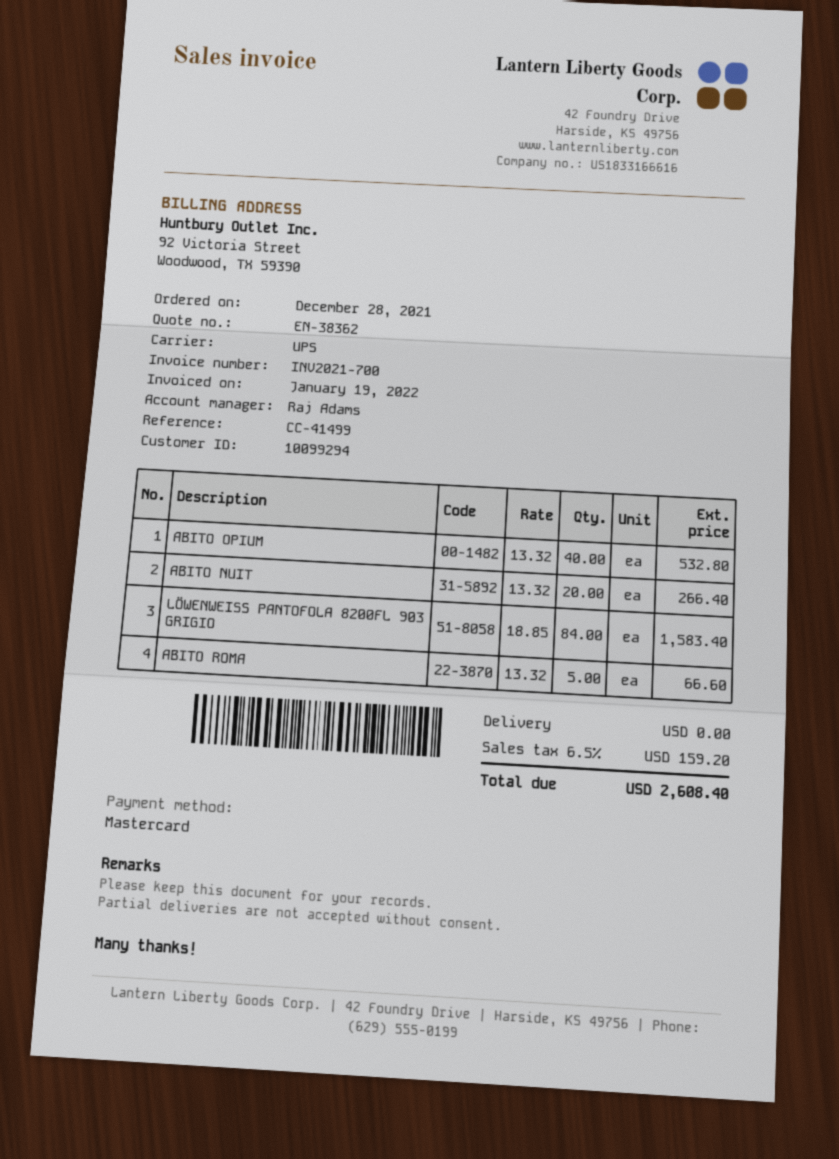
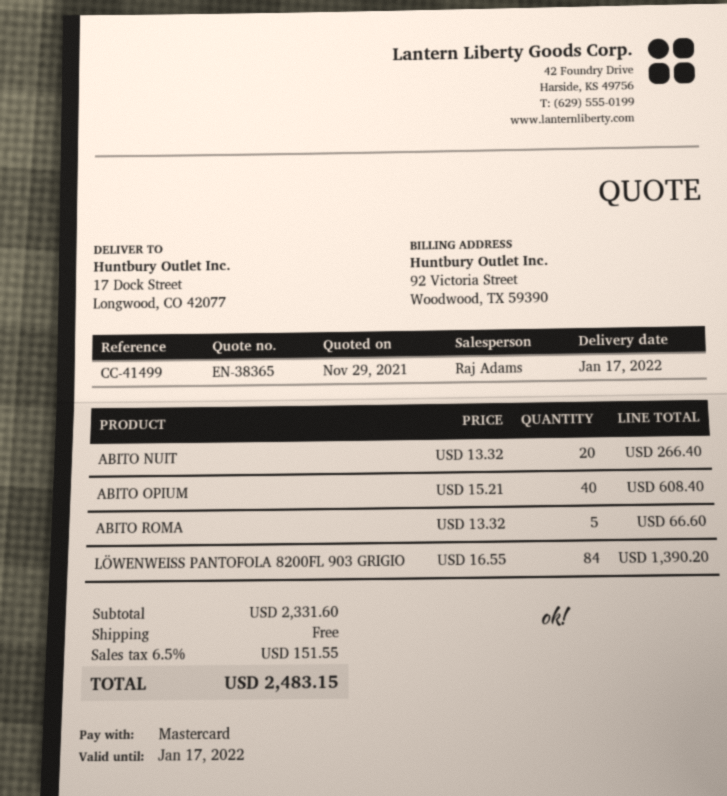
quote number: EN-38362 -> EN-38365
ABITO OPIUM: 40 x 13.32 = 532.80 -> 40 x 15.21 = 608.40
LÖWENWEISS PANTOFOLA 8200FL 903 GRIGIO: 84 x 18.85 = 1583.40 -> 84 x 16.55 = 1390.20
tax: 6.5% = 159.20 -> 6.5% = 151.55
total: 2608.40 -> 2483.15

